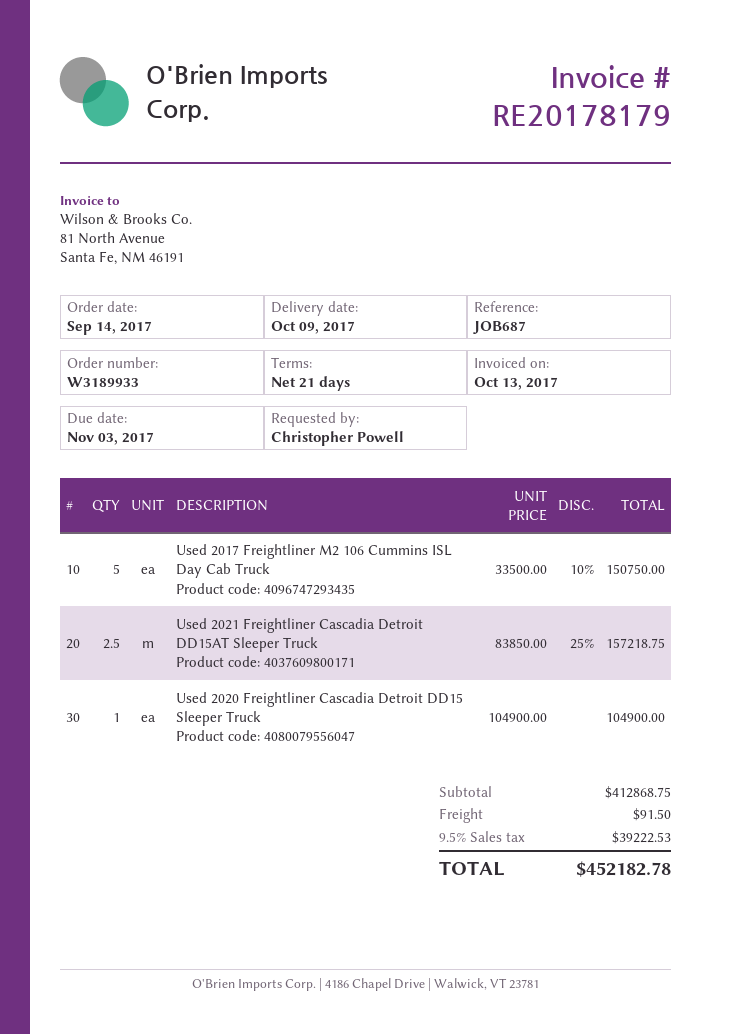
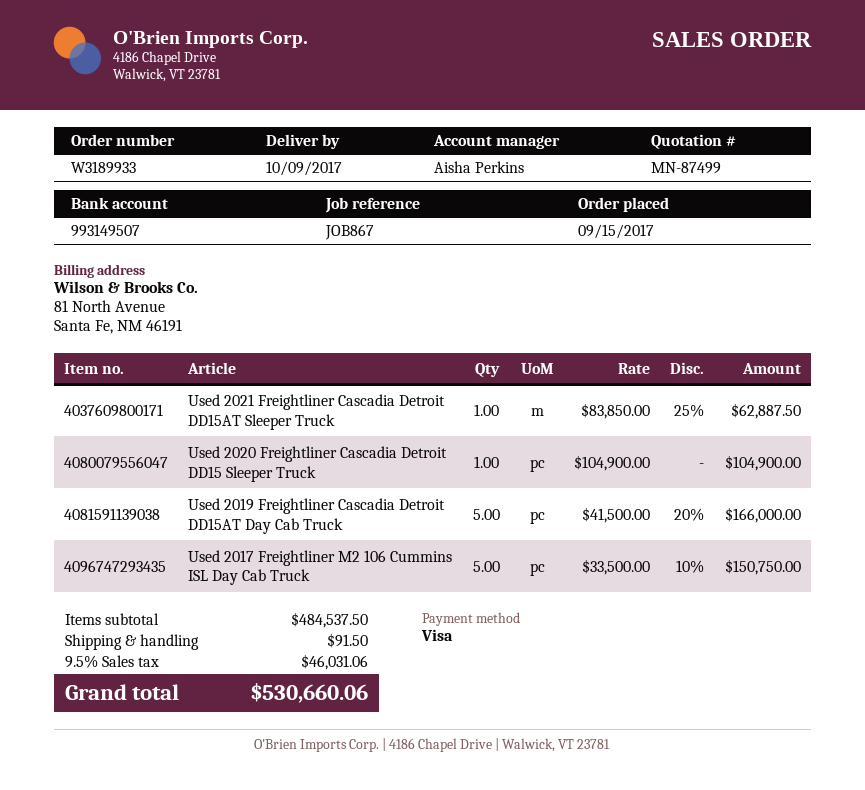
order date: 2017-09-14 -> 2017-09-15
reference: JOB687 -> JOB867
Used 2021 Freightliner Cascadia Detroit DD15AT Sleeper Truck: 2.5 x 83850.00 - 25% = 157218.75 -> 1 x 83850.00 - 25% = 62887.50
Used 2019 Freightliner Cascadia Detroit DD15AT Day Cab Truck: none -> 5 x 41500.00 - 20% = 166000.00
subtotal: 412868.75 -> 484537.50
tax: 9.5% = 39222.53 -> 9.5% = 46031.06
total: 452182.78 -> 530660.06

